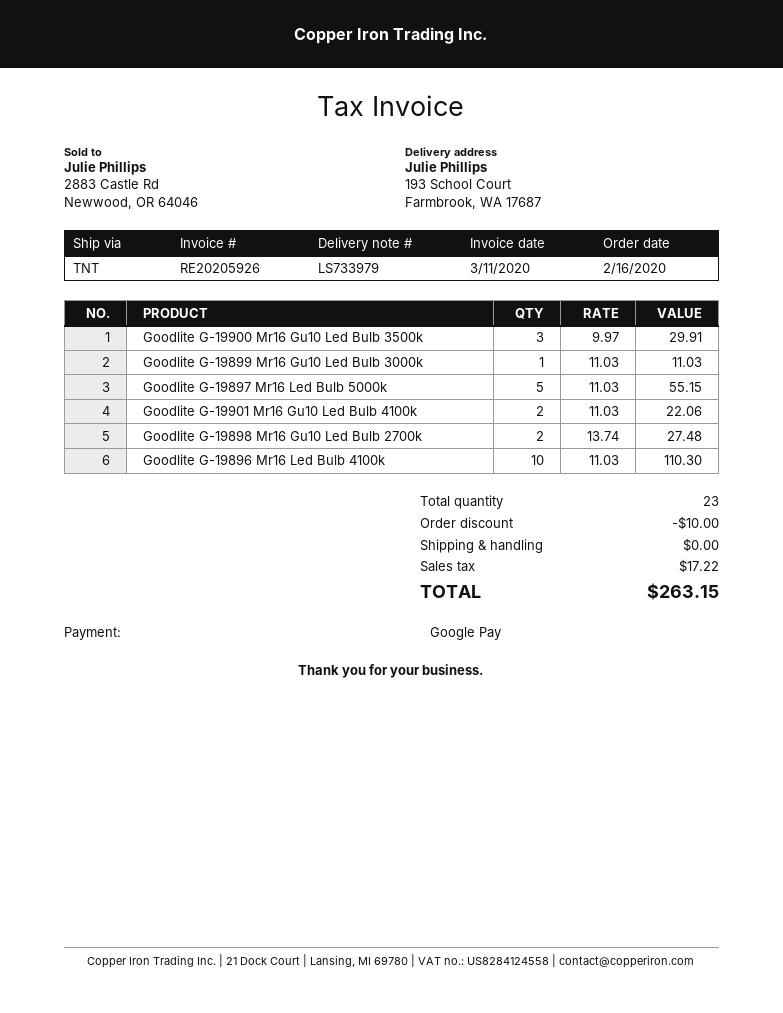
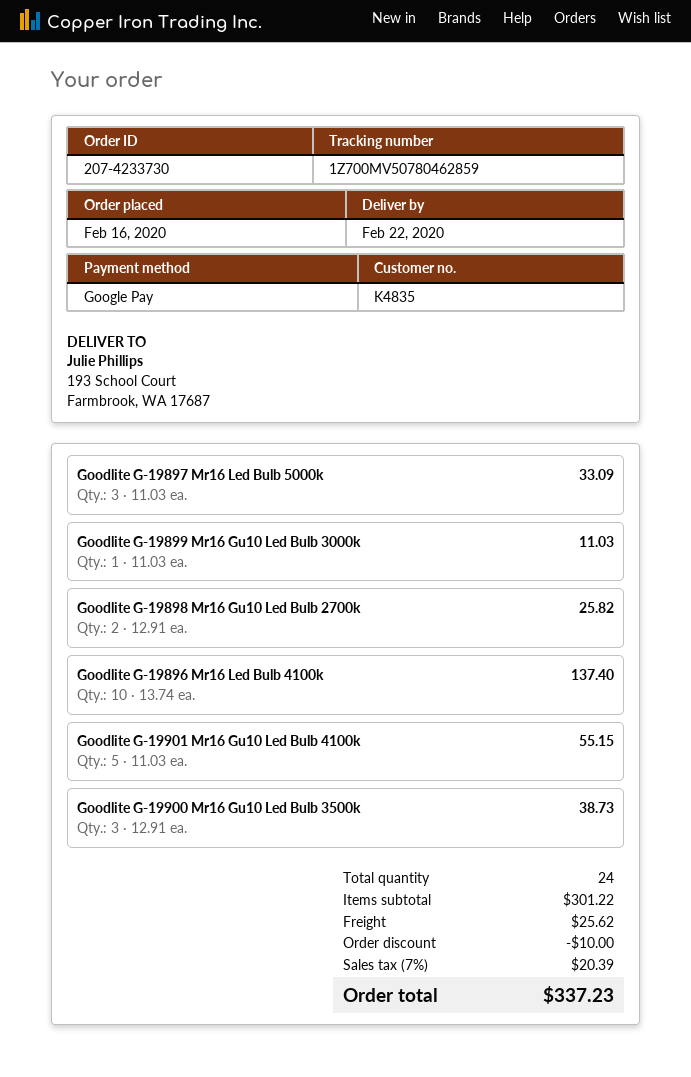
Goodlite G-19900 Mr16 Gu10 Led Bulb 3500k: 3 x 9.97 = 29.91 -> 3 x 12.91 = 38.73
Goodlite G-19897 Mr16 Led Bulb 5000k: 5 x 11.03 = 55.15 -> 3 x 11.03 = 33.09
Goodlite G-19901 Mr16 Gu10 Led Bulb 4100k: 2 x 11.03 = 22.06 -> 5 x 11.03 = 55.15
Goodlite G-19898 Mr16 Gu10 Led Bulb 2700k: 2 x 13.74 = 27.48 -> 2 x 12.91 = 25.82
Goodlite G-19896 Mr16 Led Bulb 4100k: 10 x 11.03 = 110.30 -> 10 x 13.74 = 137.40
total quantity: 23 -> 24
shipping: 0.00 -> 25.62
tax: 17.22 -> 20.39
total: 263.15 -> 337.23

